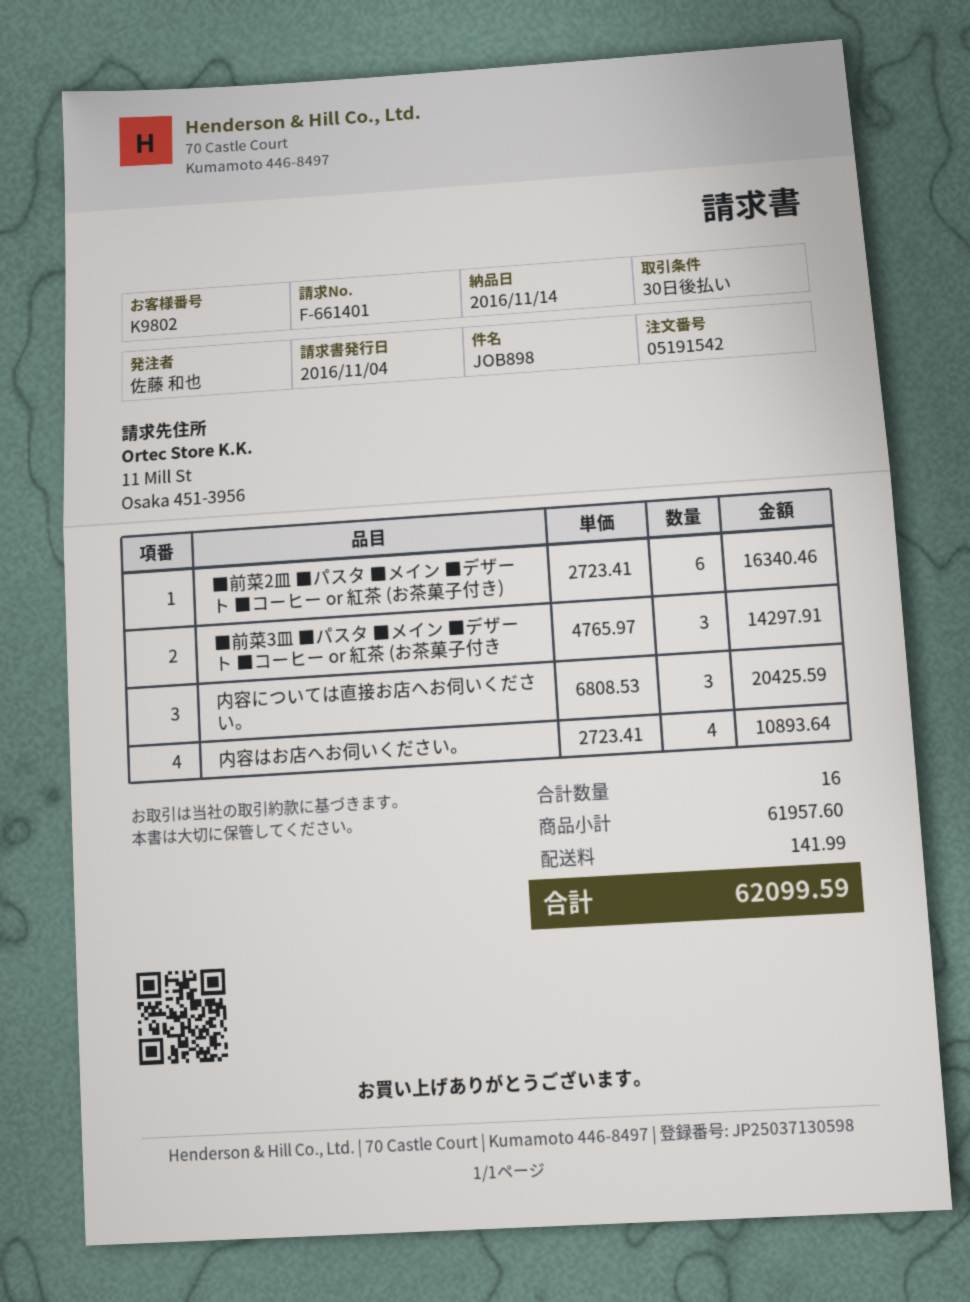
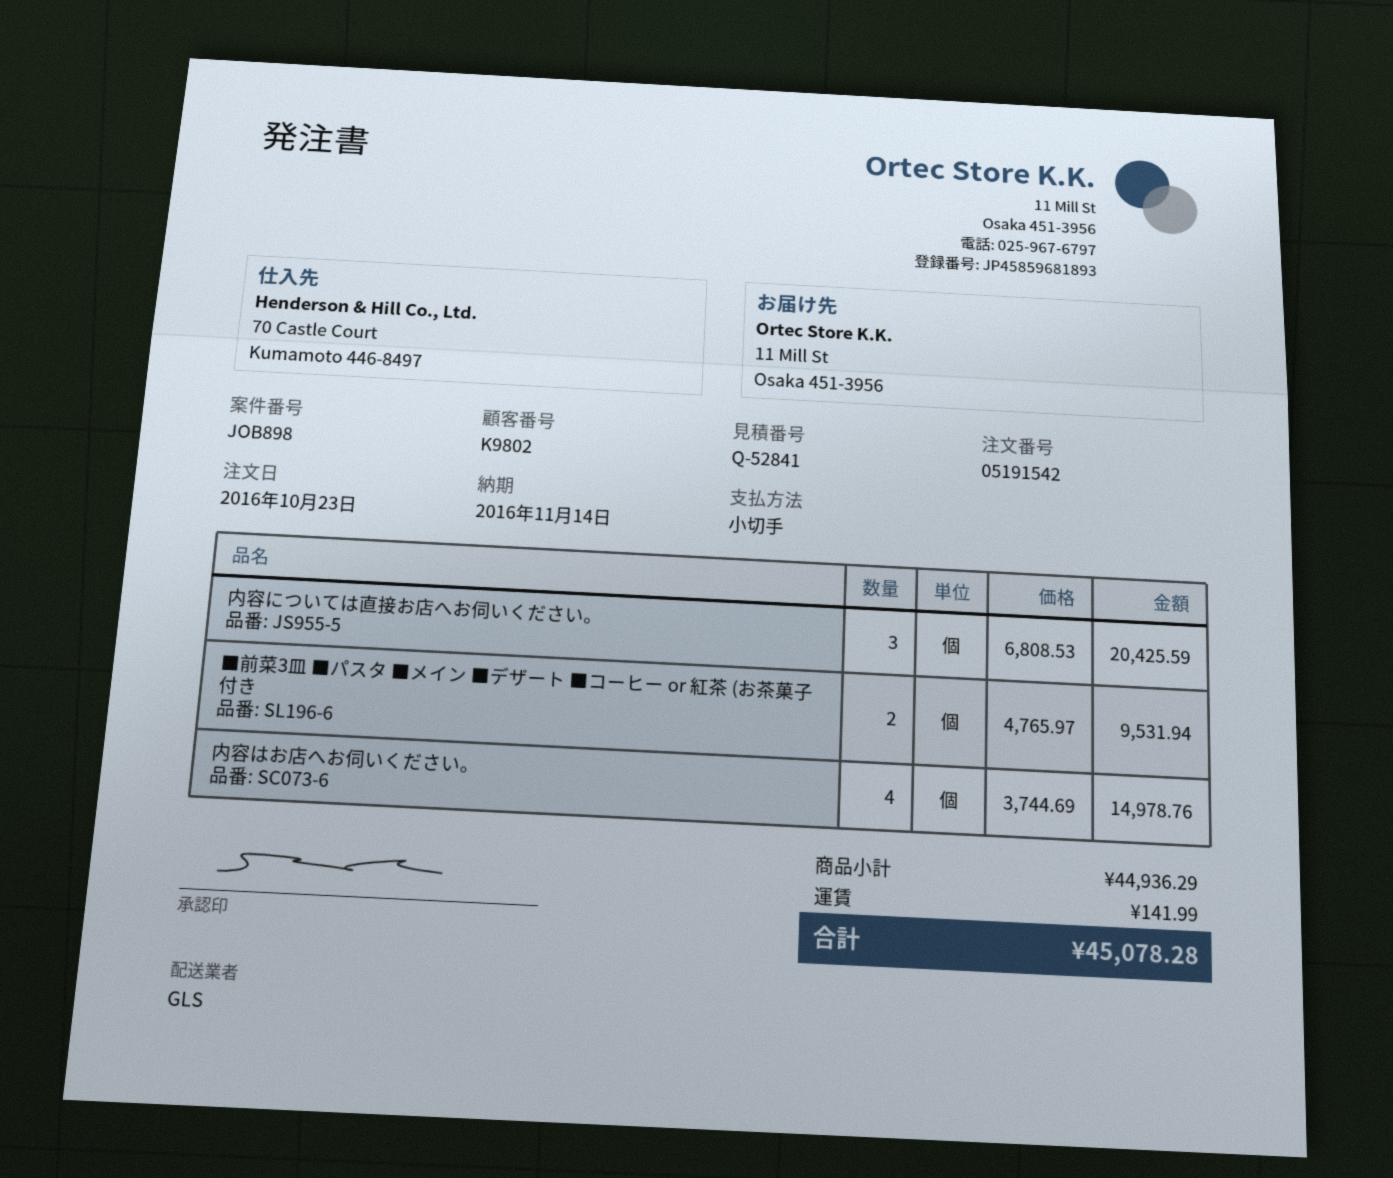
■前菜2皿 ■パスタ ■メイン ■デザート ■コーヒー or 紅茶 (お茶菓子付き): 6 x 2723.41 = 16340.46 -> none
■前菜3皿 ■パスタ ■メイン ■デザート ■コーヒー or 紅茶 (お茶菓子付き: 3 x 4765.97 = 14297.91 -> 2 x 4765.97 = 9531.94
内容はお店へお伺いください。: 4 x 2723.41 = 10893.64 -> 4 x 3744.69 = 14978.76
subtotal: 61957.60 -> 44936.29
total: 62099.59 -> 45078.28

